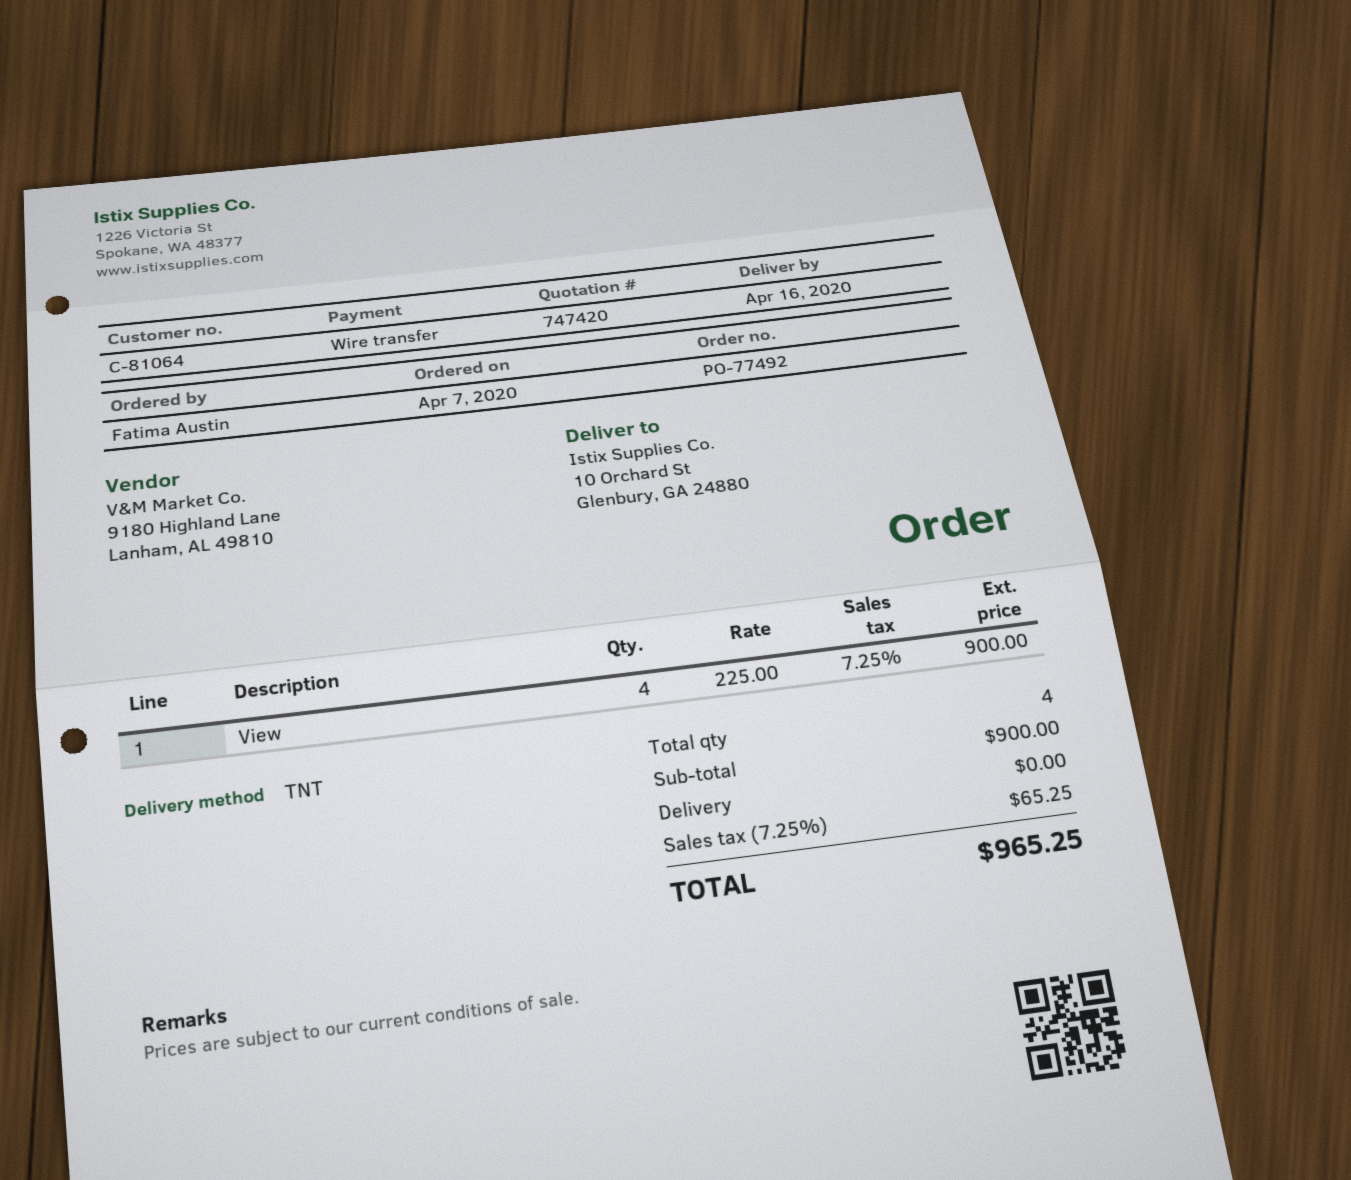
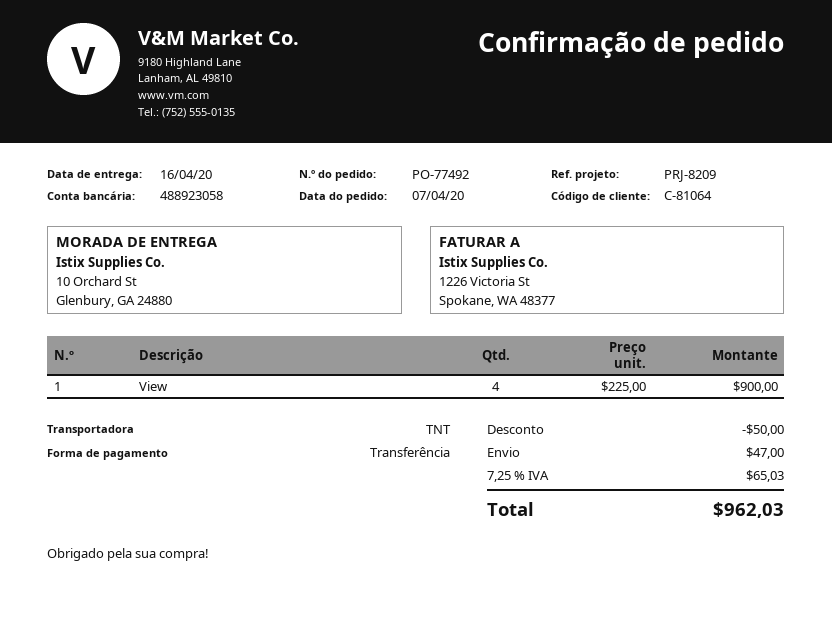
discount: none -> 50.00
shipping: 0.00 -> 47.00
tax: 7.25% = 65.25 -> 7.25% = 65.03
total: 965.25 -> 962.03

